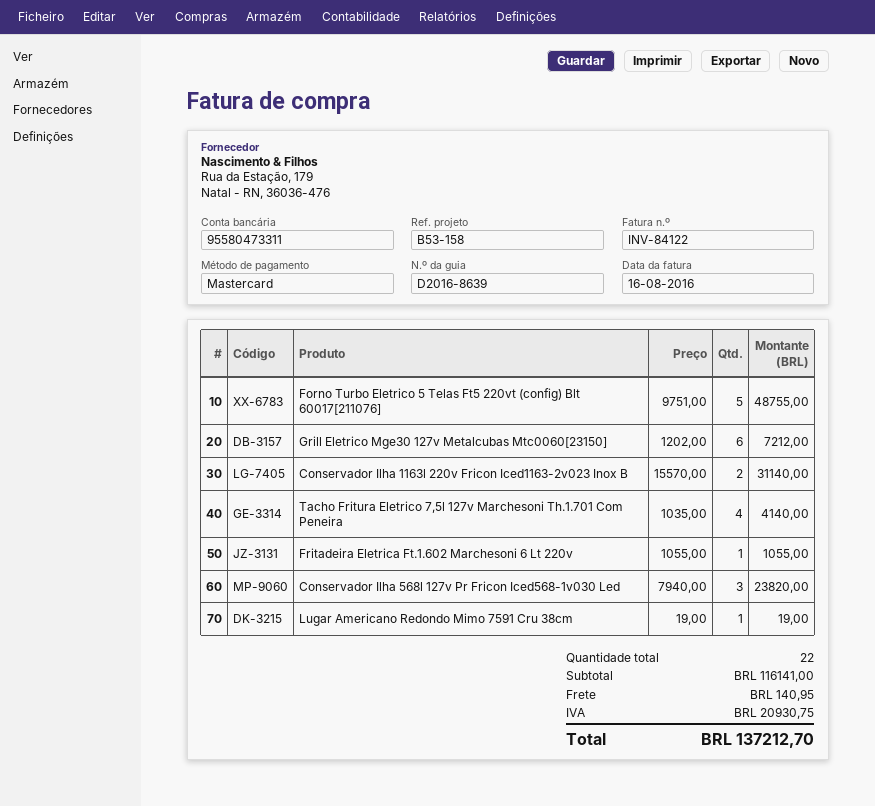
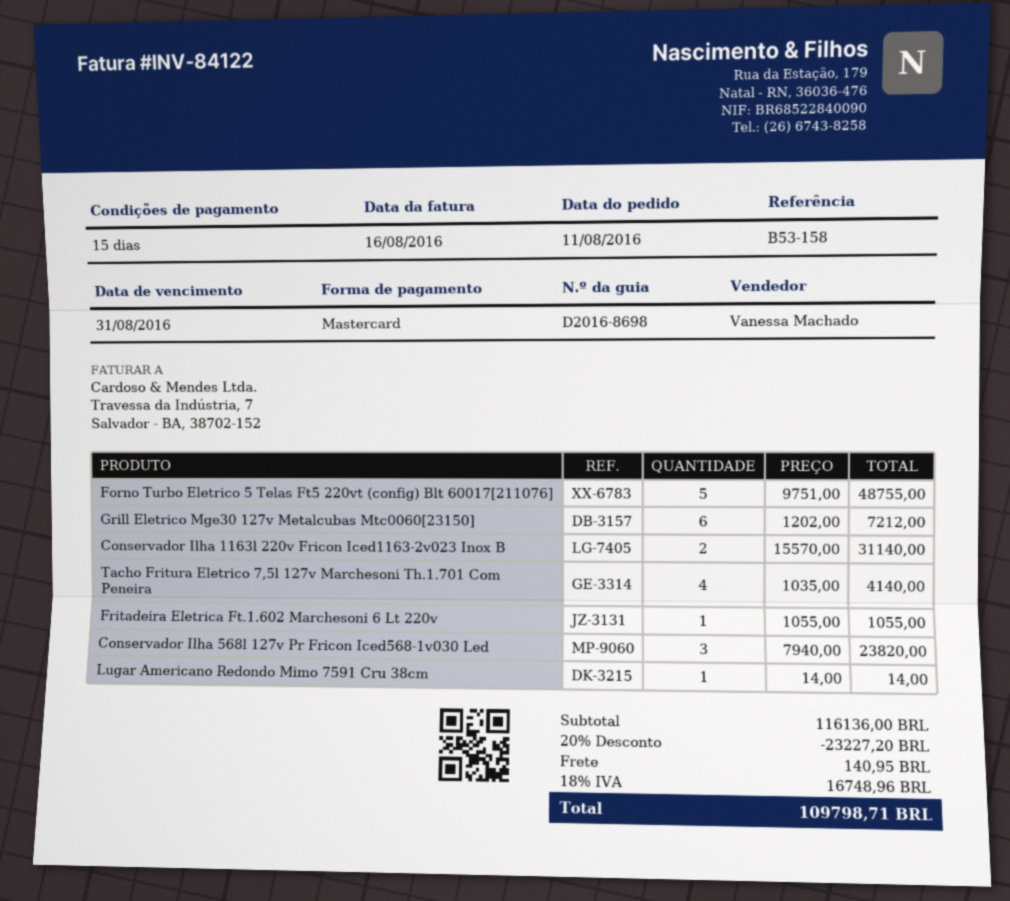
delivery note number: D2016-8639 -> D2016-8698
Lugar Americano Redondo Mimo 7591 Cru 38cm: 1 x 19.00 = 19.00 -> 1 x 14.00 = 14.00
subtotal: 116141.00 -> 116136.00
discount: none -> 20% = 23227.20
tax: 20930.75 -> 16748.96
total: 137212.70 -> 109798.71

